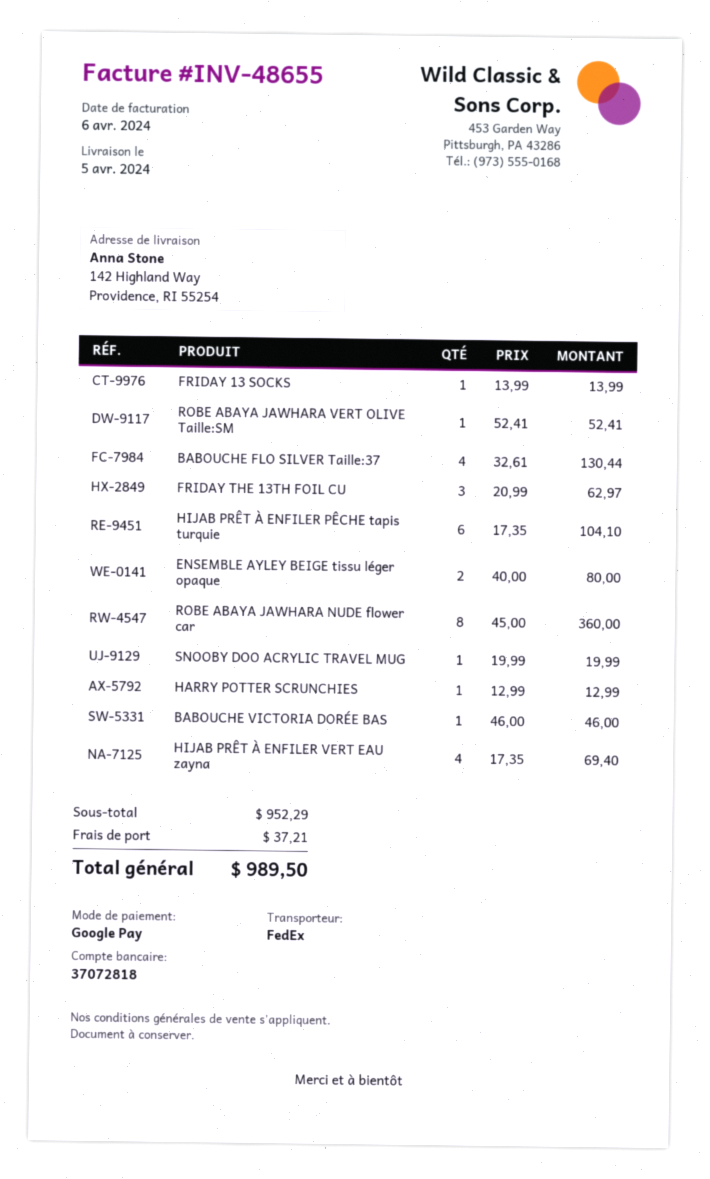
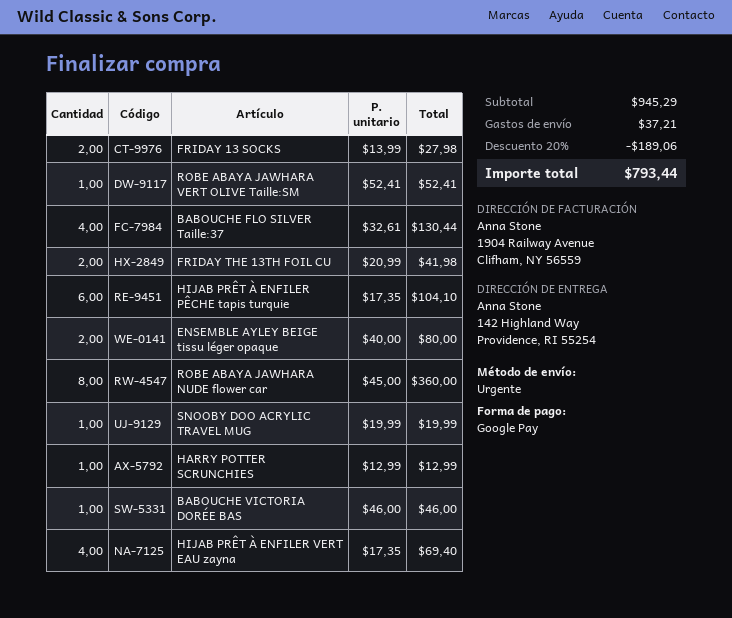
shipping method: FedEx -> express
FRIDAY 13 SOCKS: 1 x 13.99 = 13.99 -> 2 x 13.99 = 27.98
FRIDAY THE 13TH FOIL CU: 3 x 20.99 = 62.97 -> 2 x 20.99 = 41.98
subtotal: 952.29 -> 945.29
discount: none -> 20% = 189.06
total: 989.50 -> 793.44

